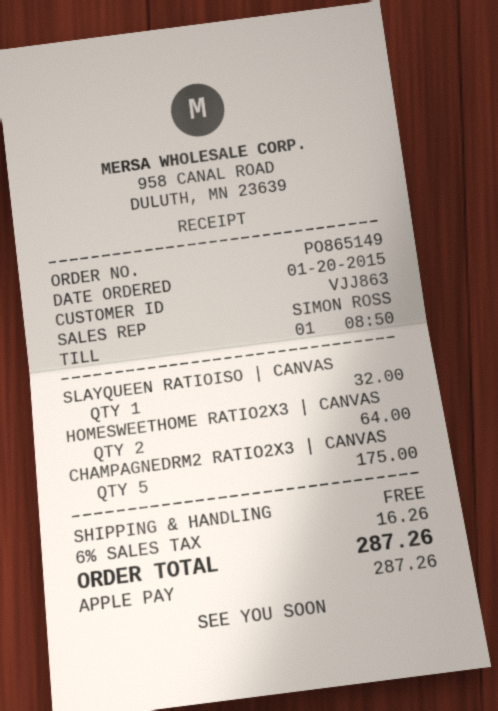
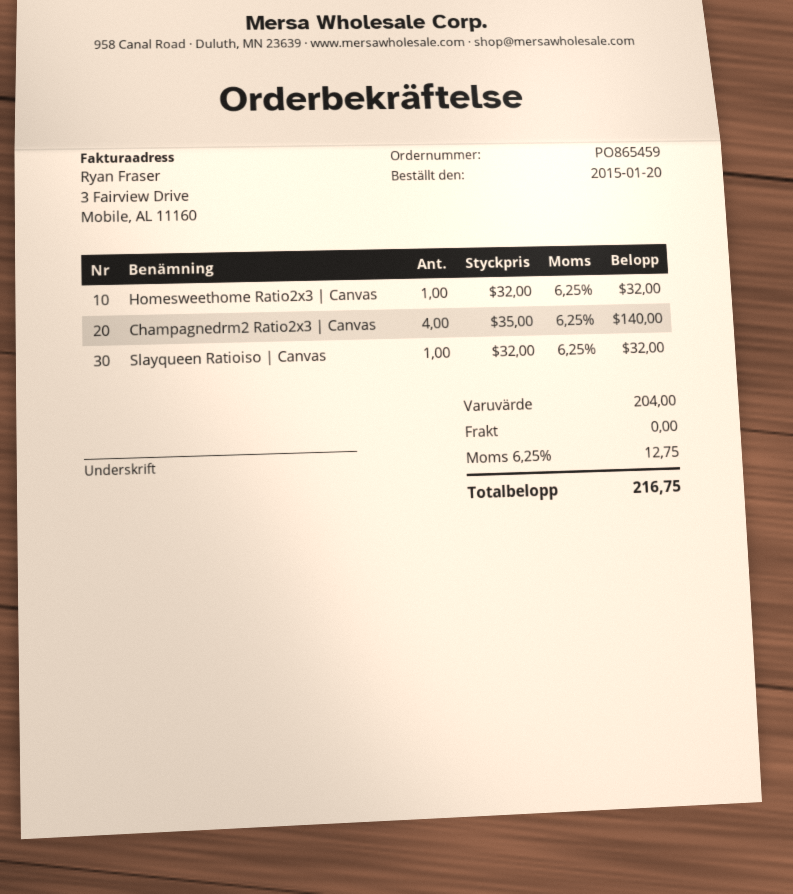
order number: PO865149 -> PO865459
HOMESWEETHOME RATIO2X3 | CANVAS: 2 for 64.00 -> 1 for 32.00
CHAMPAGNEDRM2 RATIO2X3 | CANVAS: 5 for 175.00 -> 4 for 140.00
tax: 6% = 16.26 -> 6.25% = 12.75
total: 287.26 -> 216.75

